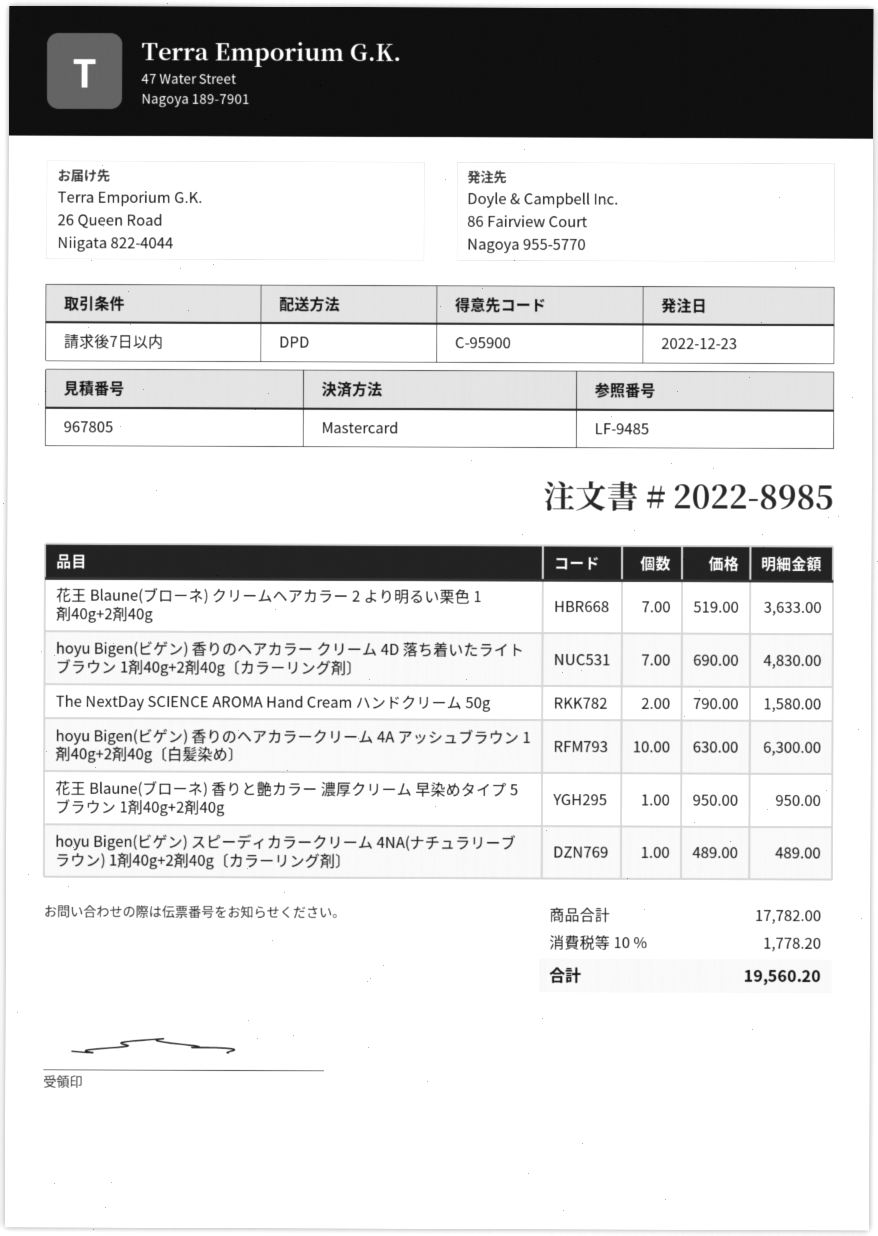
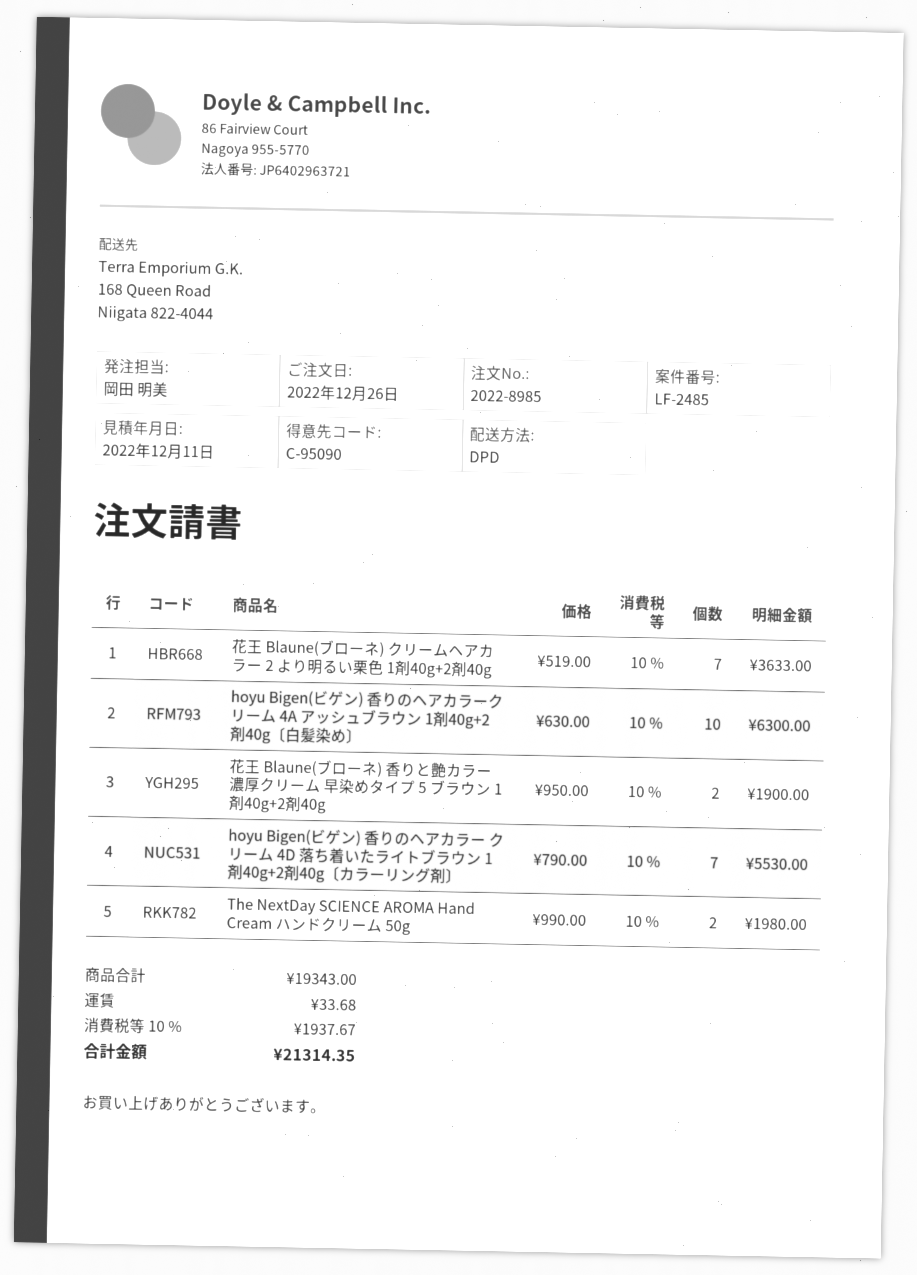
order date: 2022-12-23 -> 2022-12-26
customer number: C-95900 -> C-95090
reference: LF-9485 -> LF-2485
ship to: 26 Queen Road, Niigata 822-4044 -> 168 Queen Road, Niigata 822-4044
hoyu Bigen(ビゲン) 香りのヘアカラー クリーム 4D 落ち着いたライトブラウン 1剤40g+2剤40g〔カラーリング剤〕: 7 x 690.00 = 4830.00 -> 7 x 790.00 = 5530.00
The NextDay SCIENCE AROMA Hand Cream ハンドクリーム 50g: 2 x 790.00 = 1580.00 -> 2 x 990.00 = 1980.00
花王 Blaune(ブローネ) 香りと艶カラー 濃厚クリーム 早染めタイプ 5 ブラウン 1剤40g+2剤40g: 1 x 950.00 = 950.00 -> 2 x 950.00 = 1900.00
hoyu Bigen(ビゲン) スピーディカラークリーム 4NA(ナチュラリーブラウン) 1剤40g+2剤40g〔カラーリング剤〕: 1 x 489.00 = 489.00 -> none
subtotal: 17782.00 -> 19343.00
shipping: none -> 33.68
tax: 10% = 1778.20 -> 10% = 1937.67
total: 19560.20 -> 21314.35

